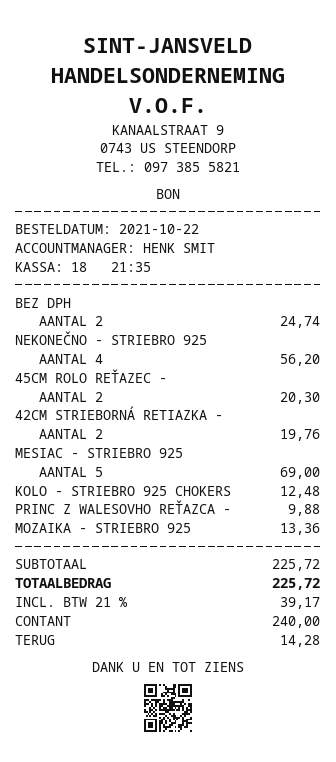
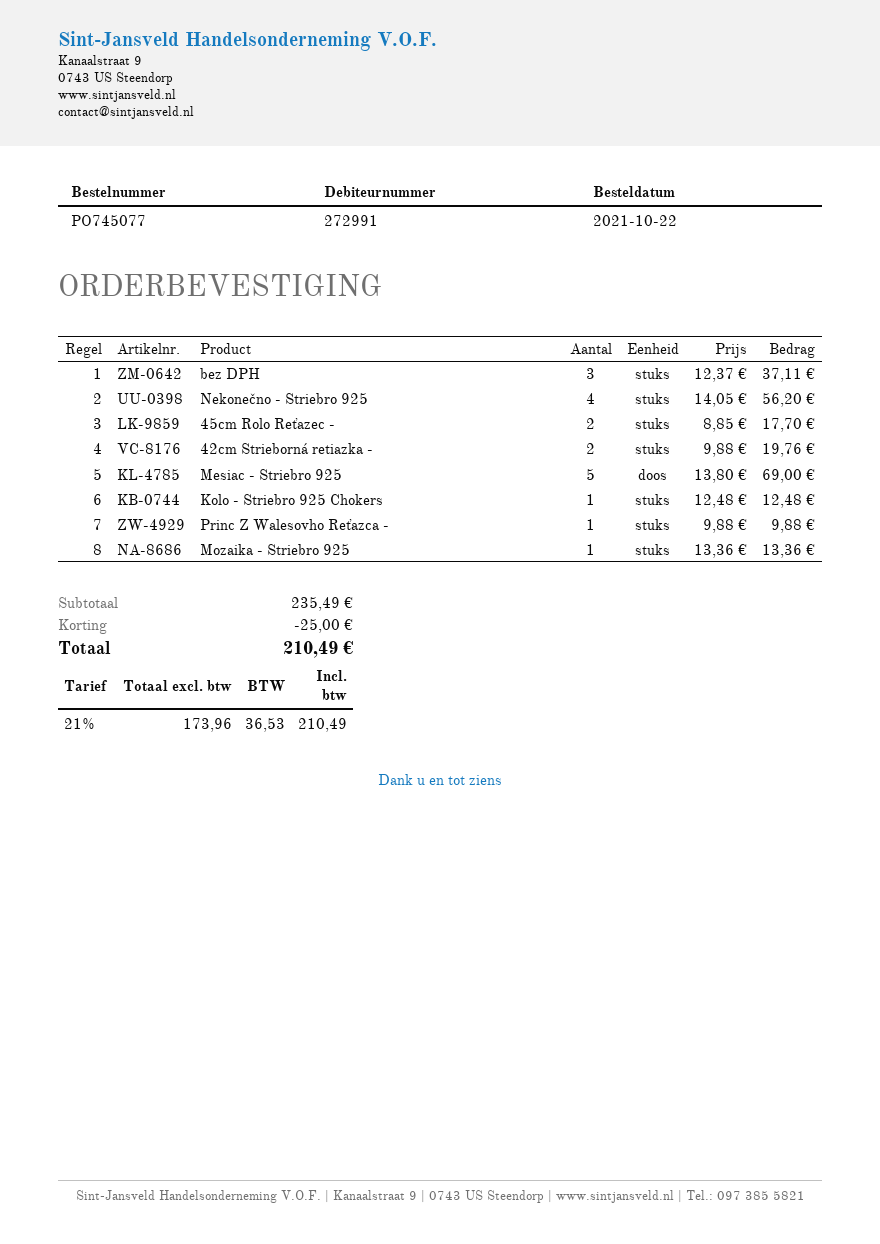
BEZ DPH: 2 for 24.74 -> 3 for 37.11
45CM ROLO REŤAZEC -: 2 for 20.30 -> 2 for 17.70
subtotal: 225.72 -> 235.49
discount: none -> 25.00
tax: 21% = 39.17 -> 21% = 36.53
total: 225.72 -> 210.49

